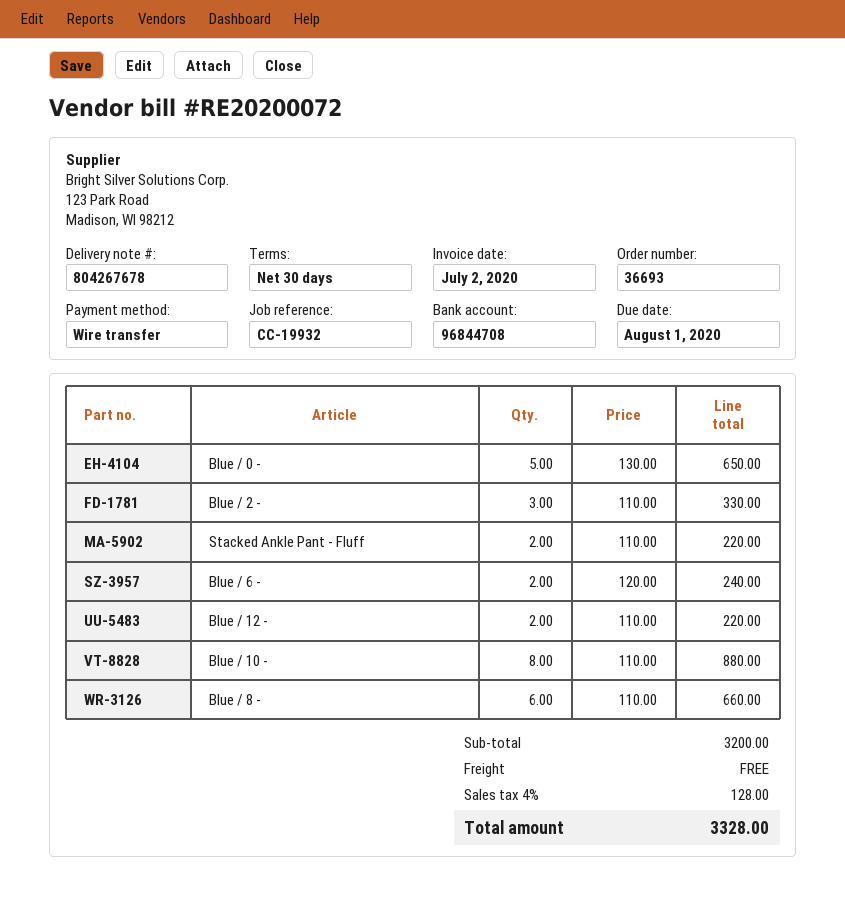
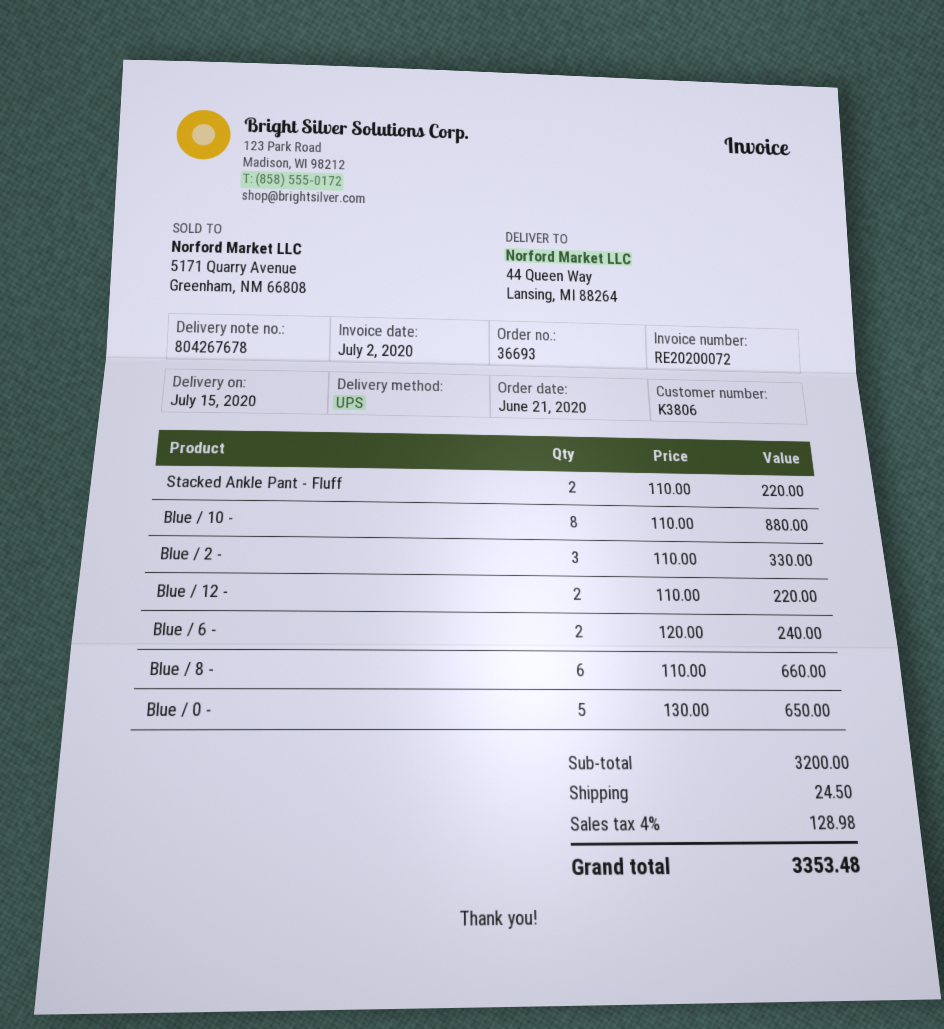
shipping: 0.00 -> 24.50
tax: 4% = 128.00 -> 4% = 128.98
total: 3328.00 -> 3353.48

